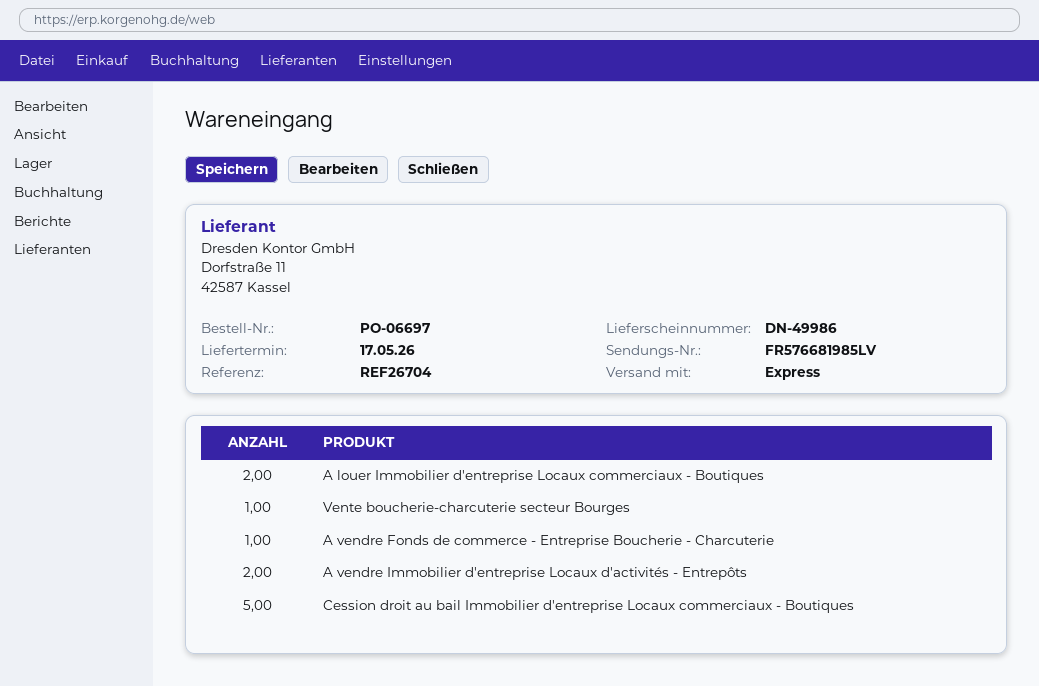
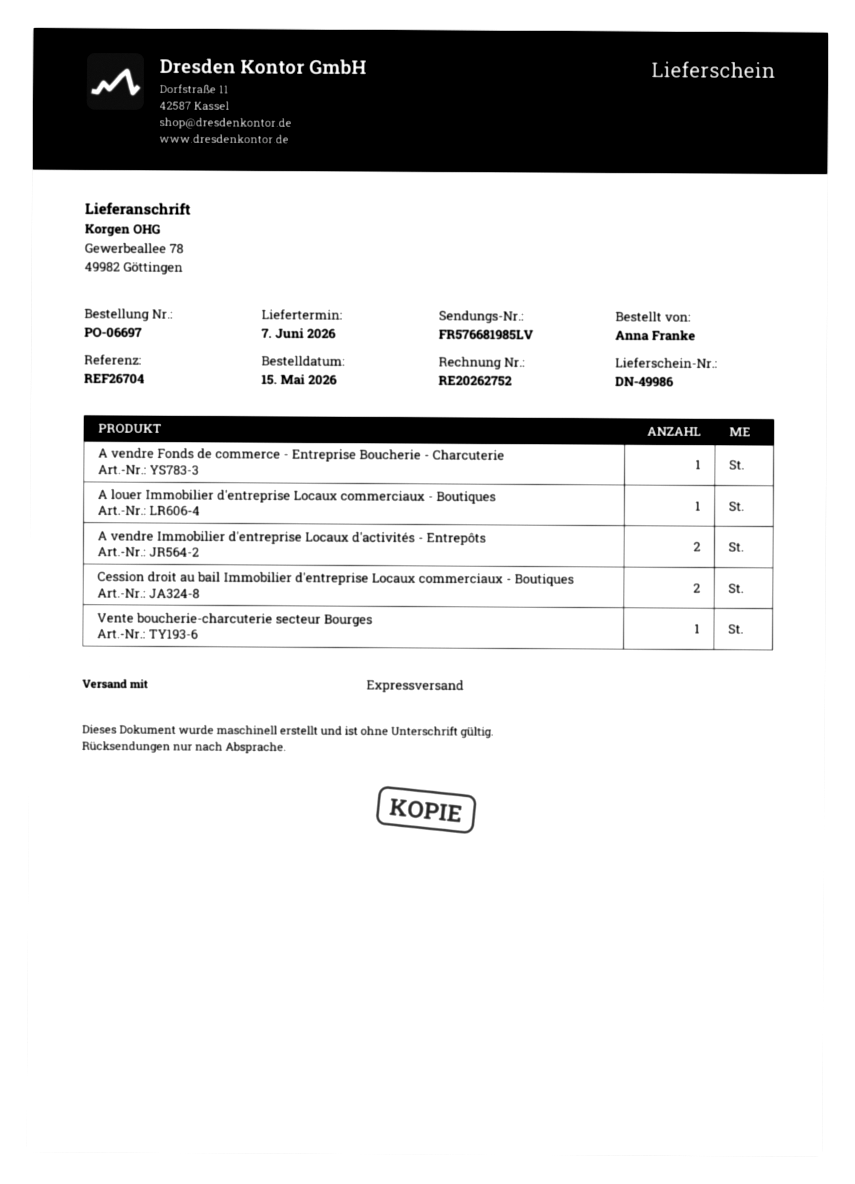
delivery date: 2026-05-17 -> 2026-06-07
A louer Immobilier d'entreprise Locaux commerciaux - Boutiques: 2 -> 1
Cession droit au bail Immobilier d'entreprise Locaux commerciaux - Boutiques: 5 -> 2

